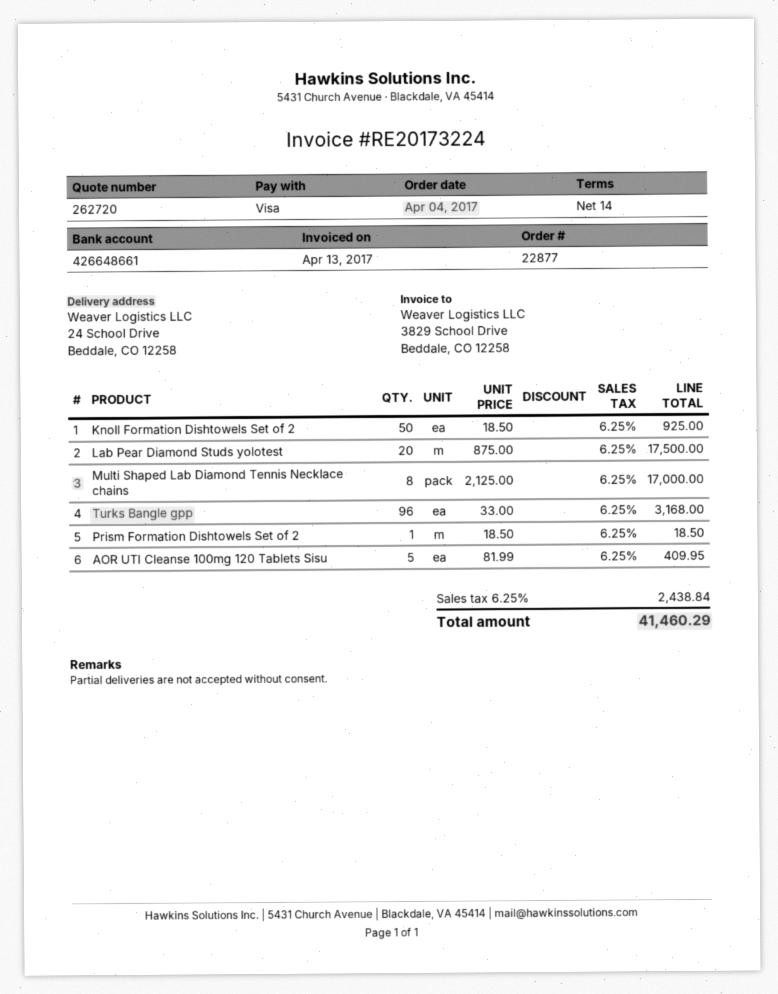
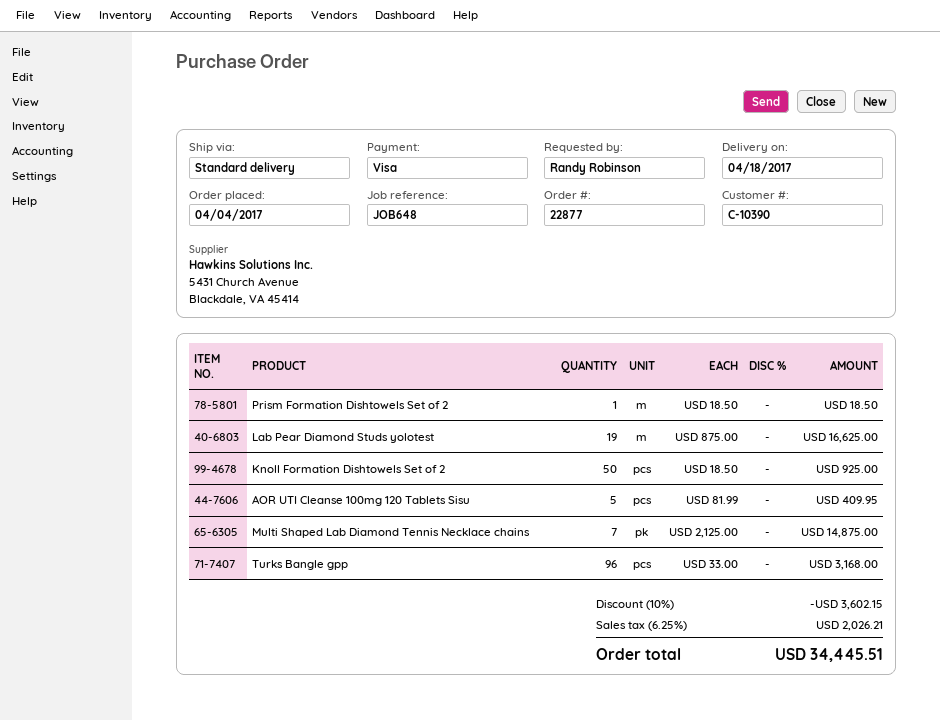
Lab Pear Diamond Studs yolotest: 20 x 875.00 = 17500.00 -> 19 x 875.00 = 16625.00
Multi Shaped Lab Diamond Tennis Necklace chains: 8 x 2125.00 = 17000.00 -> 7 x 2125.00 = 14875.00
discount: none -> 10% = 3602.15
tax: 6.25% = 2438.84 -> 6.25% = 2026.21
total: 41460.29 -> 34445.51

